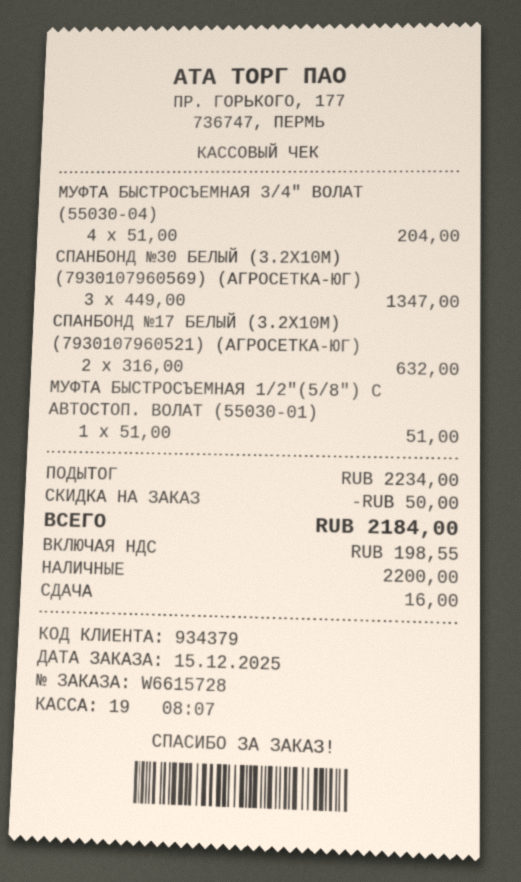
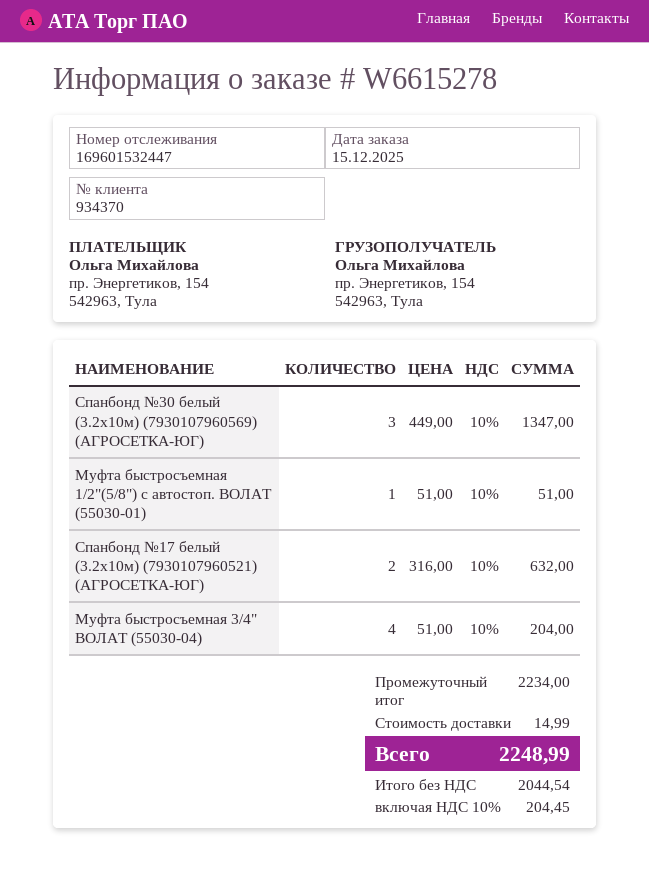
order number: W6615728 -> W6615278
customer number: 934379 -> 934370
discount: 50.00 -> none
shipping: none -> 14.99
tax: 198.55 -> 204.45
total: 2184.00 -> 2248.99

